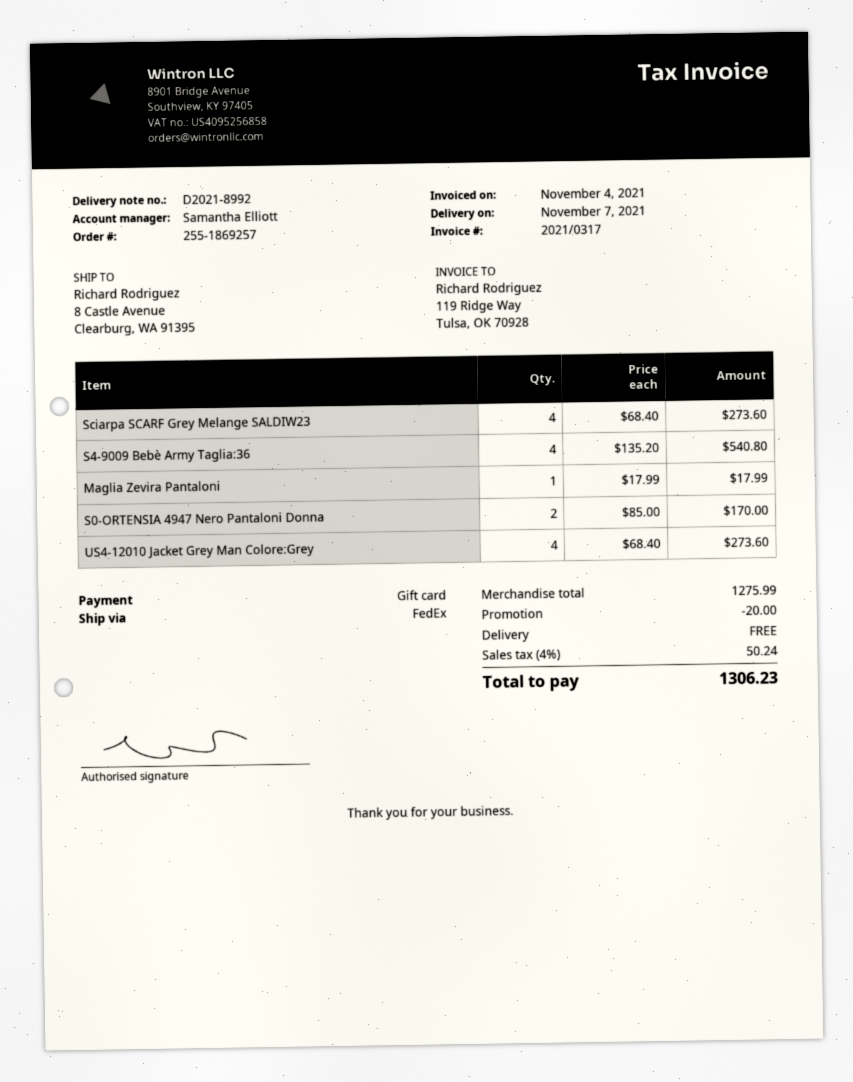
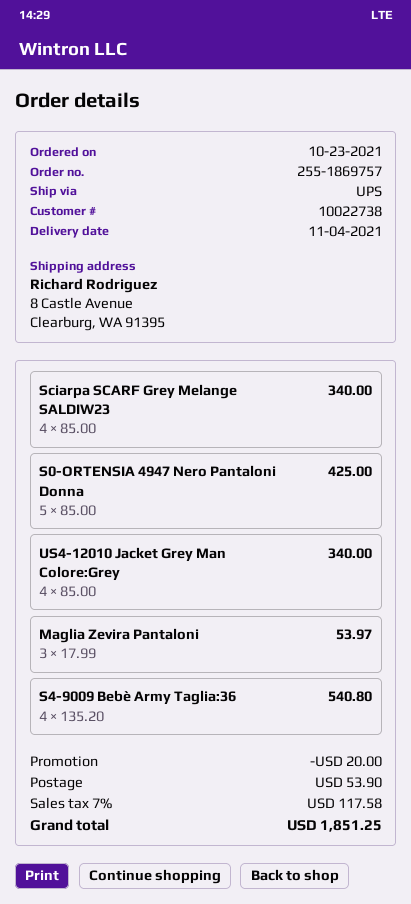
order number: 255-1869257 -> 255-1869757
delivery date: 2021-11-07 -> 2021-11-04
shipping method: FedEx -> UPS
Sciarpa SCARF Grey Melange SALDIW23: 4 x 68.40 = 273.60 -> 4 x 85.00 = 340.00
Maglia Zevira Pantaloni: 1 x 17.99 = 17.99 -> 3 x 17.99 = 53.97
S0-ORTENSIA 4947 Nero Pantaloni Donna: 2 x 85.00 = 170.00 -> 5 x 85.00 = 425.00
US4-12010 Jacket Grey Man Colore:Grey: 4 x 68.40 = 273.60 -> 4 x 85.00 = 340.00
shipping: 0.00 -> 53.90
tax: 4% = 50.24 -> 7% = 117.58
total: 1306.23 -> 1851.25

